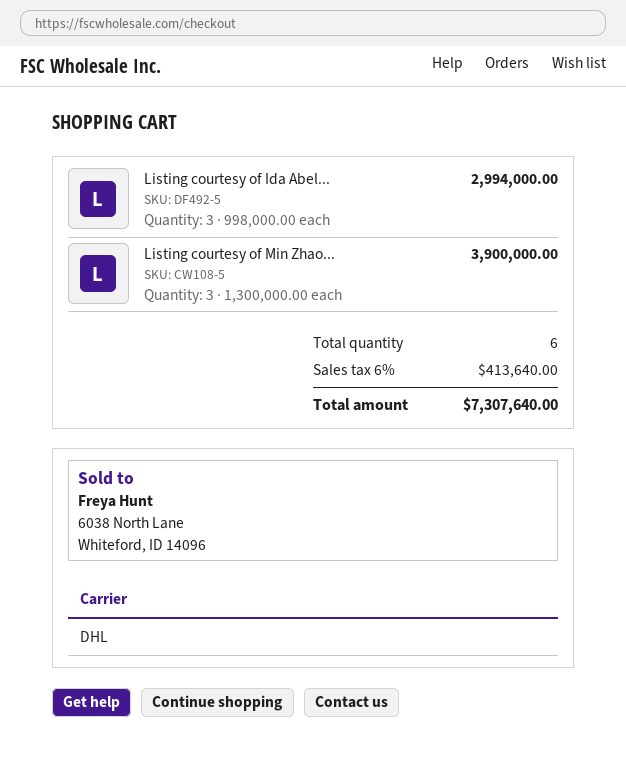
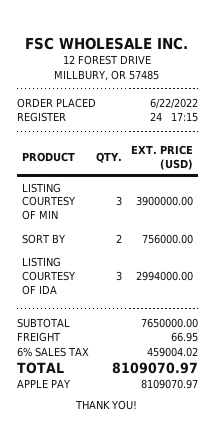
SORT BY: none -> 2 for 756000.00
shipping: none -> 66.95
tax: 6% = 413640.00 -> 6% = 459004.02
total: 7307640.00 -> 8109070.97

